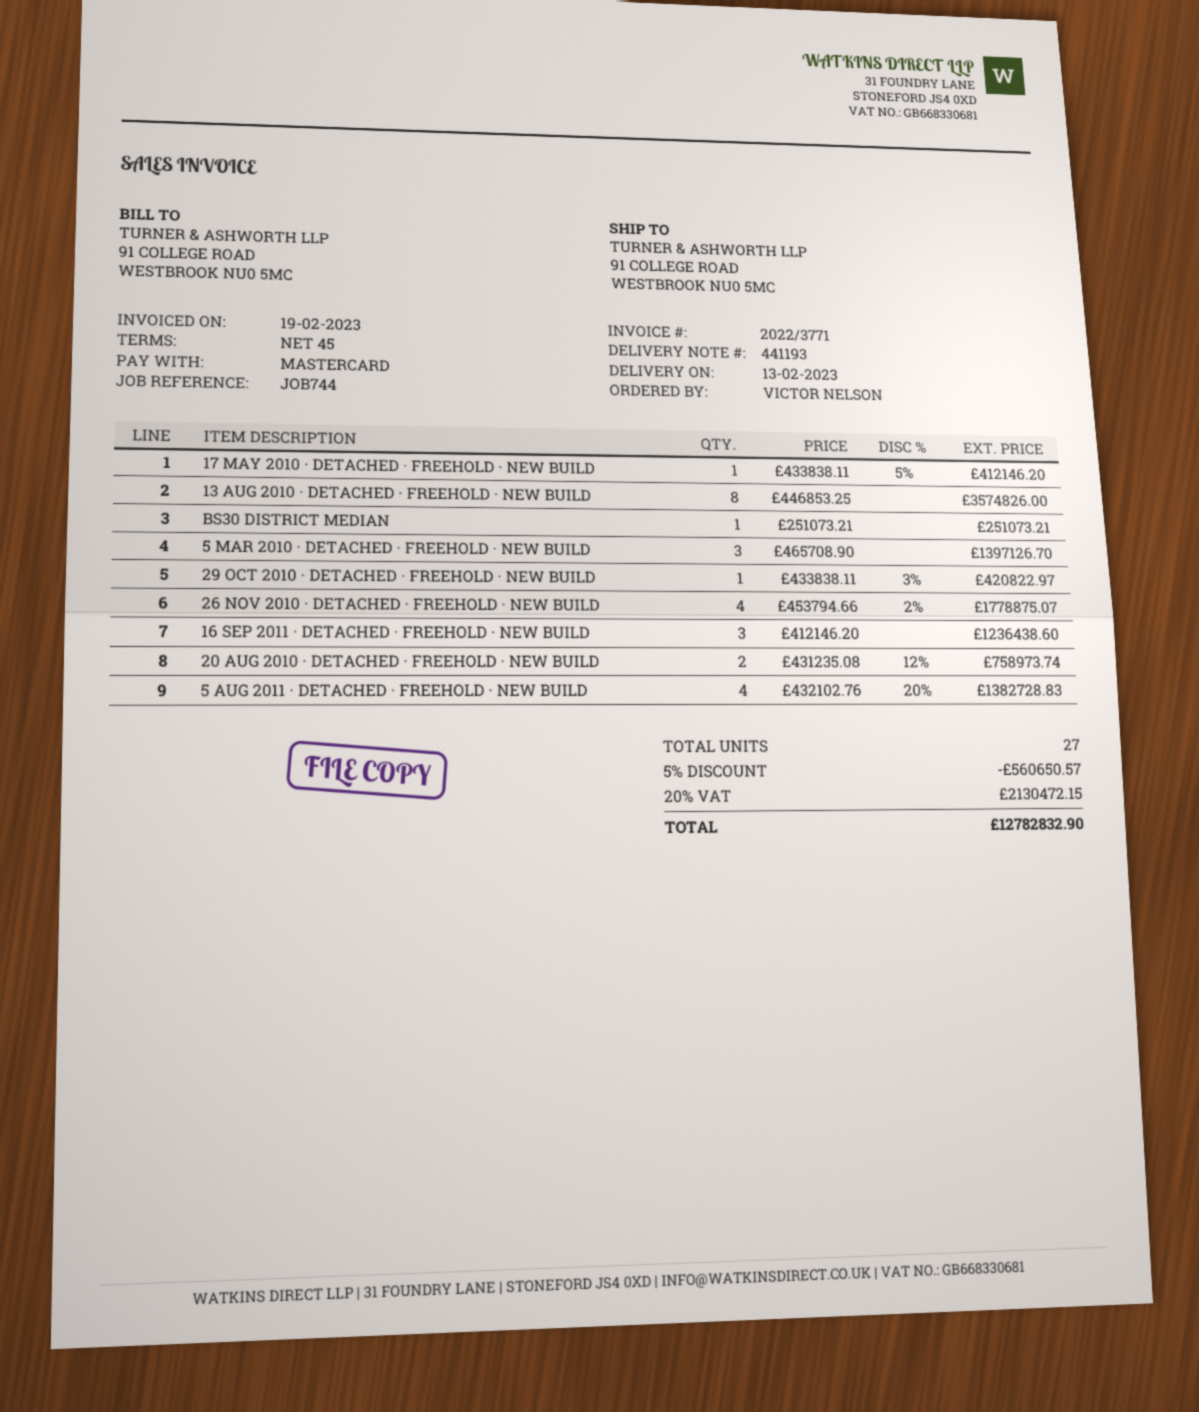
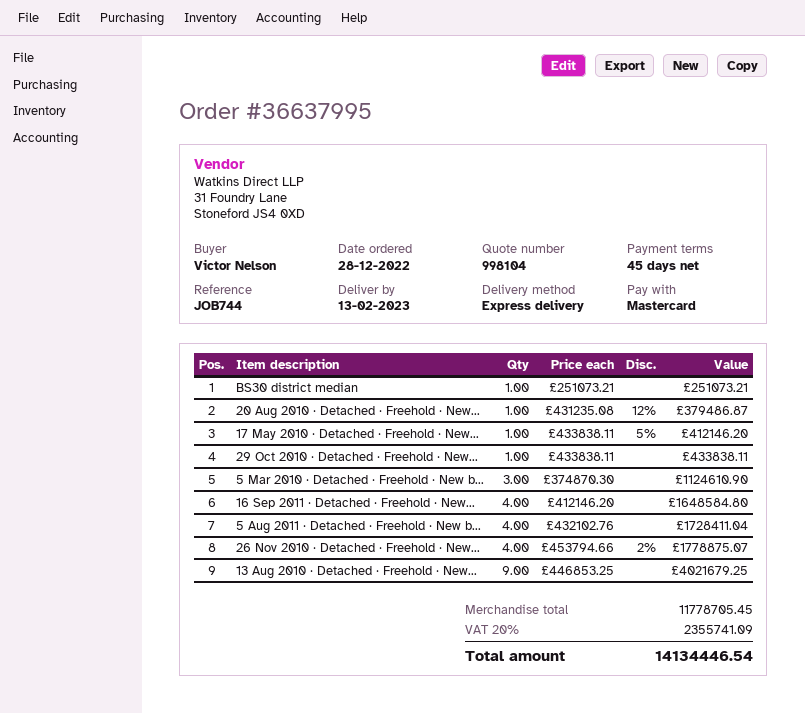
13 AUG 2010 · DETACHED · FREEHOLD · NEW BUILD: 8 x 446853.25 = 3574826.00 -> 9 x 446853.25 = 4021679.25
5 MAR 2010 · DETACHED · FREEHOLD · NEW BUILD: 3 x 465708.90 = 1397126.70 -> 3 x 374870.30 = 1124610.90
29 OCT 2010 · DETACHED · FREEHOLD · NEW BUILD: 1 x 433838.11 - 3% = 420822.97 -> 1 x 433838.11 = 433838.11
16 SEP 2011 · DETACHED · FREEHOLD · NEW BUILD: 3 x 412146.20 = 1236438.60 -> 4 x 412146.20 = 1648584.80
20 AUG 2010 · DETACHED · FREEHOLD · NEW BUILD: 2 x 431235.08 - 12% = 758973.74 -> 1 x 431235.08 - 12% = 379486.87
5 AUG 2011 · DETACHED · FREEHOLD · NEW BUILD: 4 x 432102.76 - 20% = 1382728.83 -> 4 x 432102.76 = 1728411.04
discount: 5% = 560650.57 -> none
tax: 20% = 2130472.15 -> 20% = 2355741.09
total: 12782832.90 -> 14134446.54

